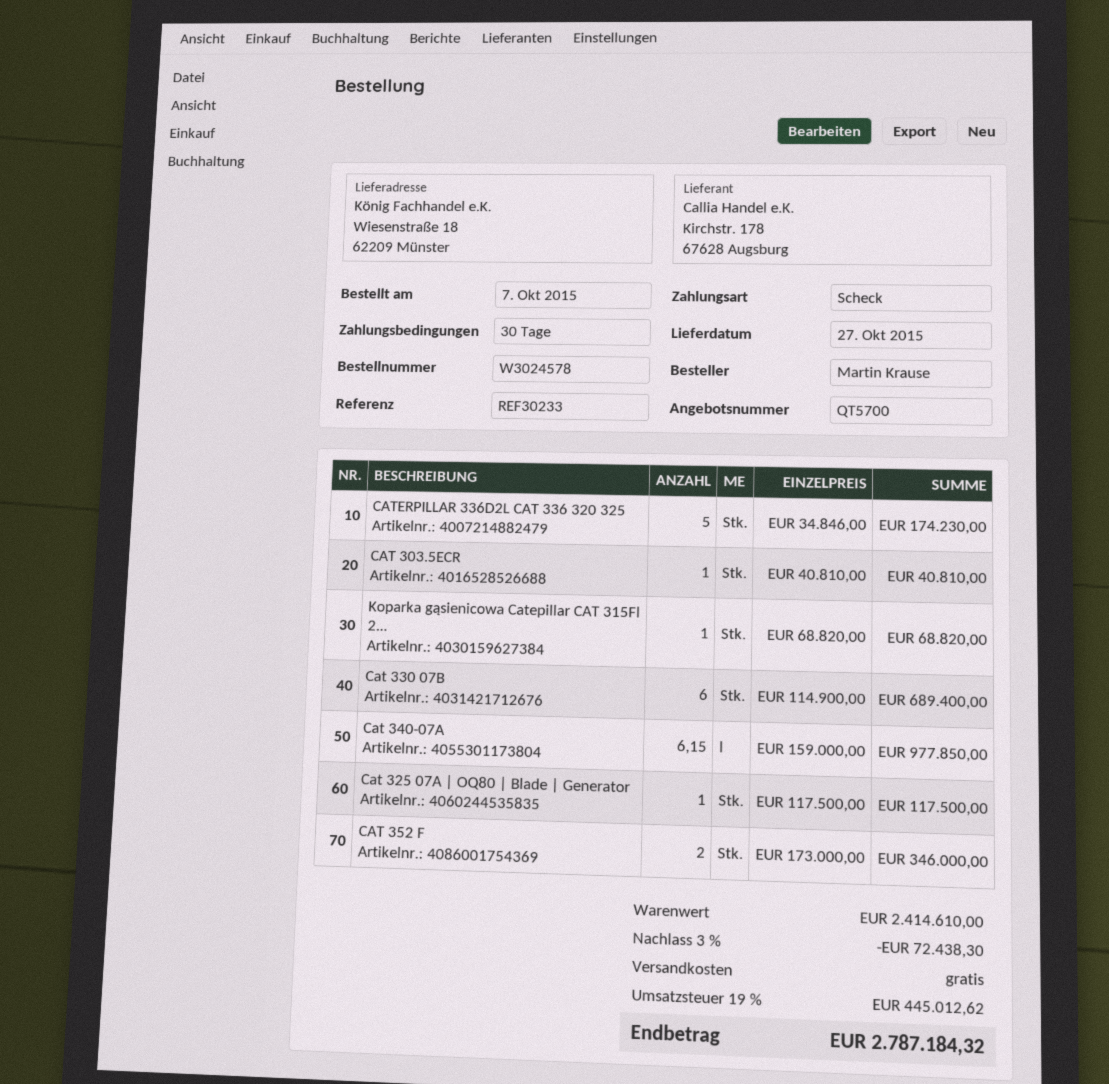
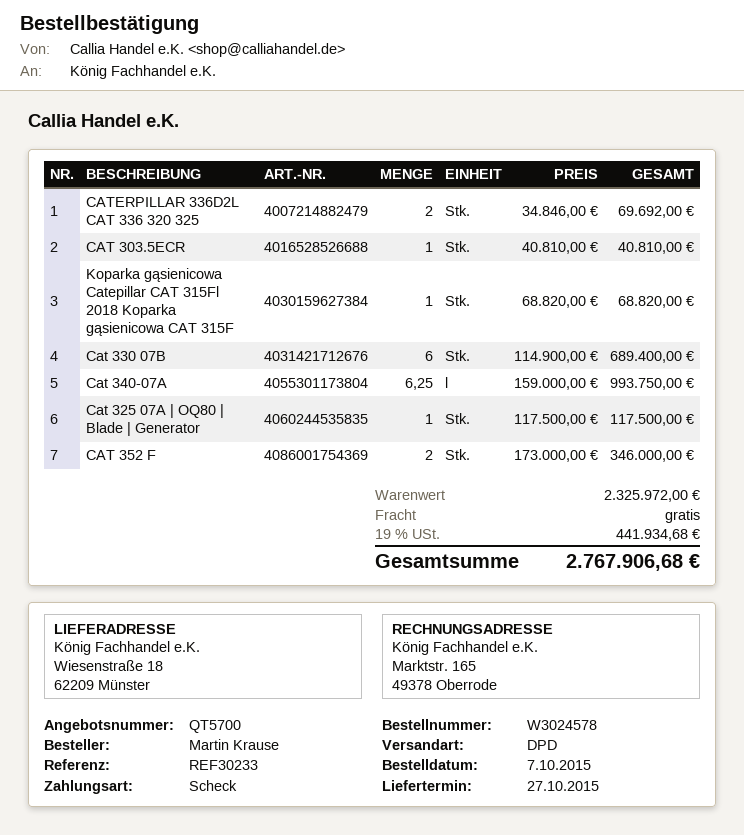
CATERPILLAR 336D2L CAT 336 320 325: 5 x 34846.00 = 174230.00 -> 2 x 34846.00 = 69692.00
Cat 340-07A: 6.15 x 159000.00 = 977850.00 -> 6.25 x 159000.00 = 993750.00
subtotal: 2414610.00 -> 2325972.00
discount: 3% = 72438.30 -> none
tax: 19% = 445012.62 -> 19% = 441934.68
total: 2787184.32 -> 2767906.68

